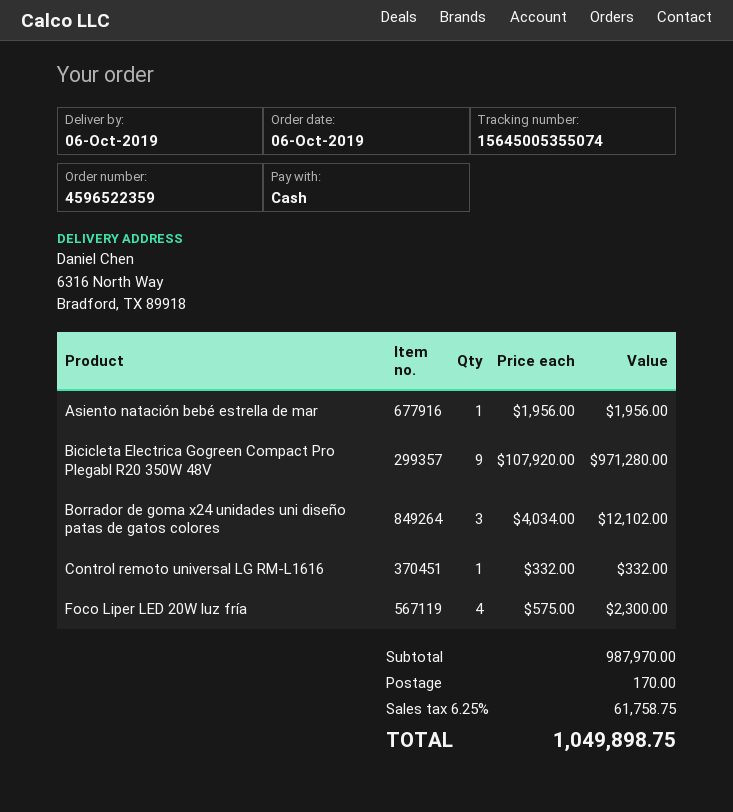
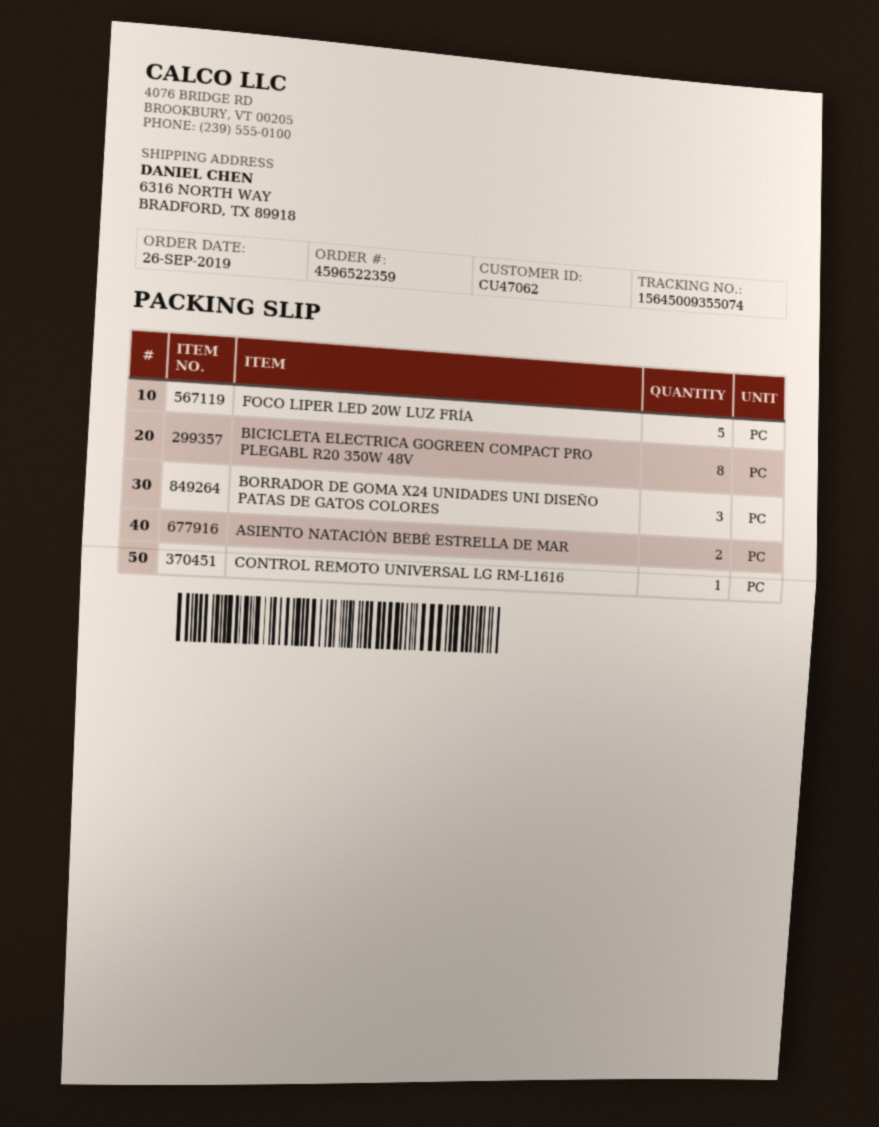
order date: 2019-10-06 -> 2019-09-26
tracking number: 15645005355074 -> 15645009355074
Asiento natación bebé estrella de mar: 1 -> 2
Bicicleta Electrica Gogreen Compact Pro Plegabl R20 350W 48V: 9 -> 8
Foco Liper LED 20W luz fría: 4 -> 5

